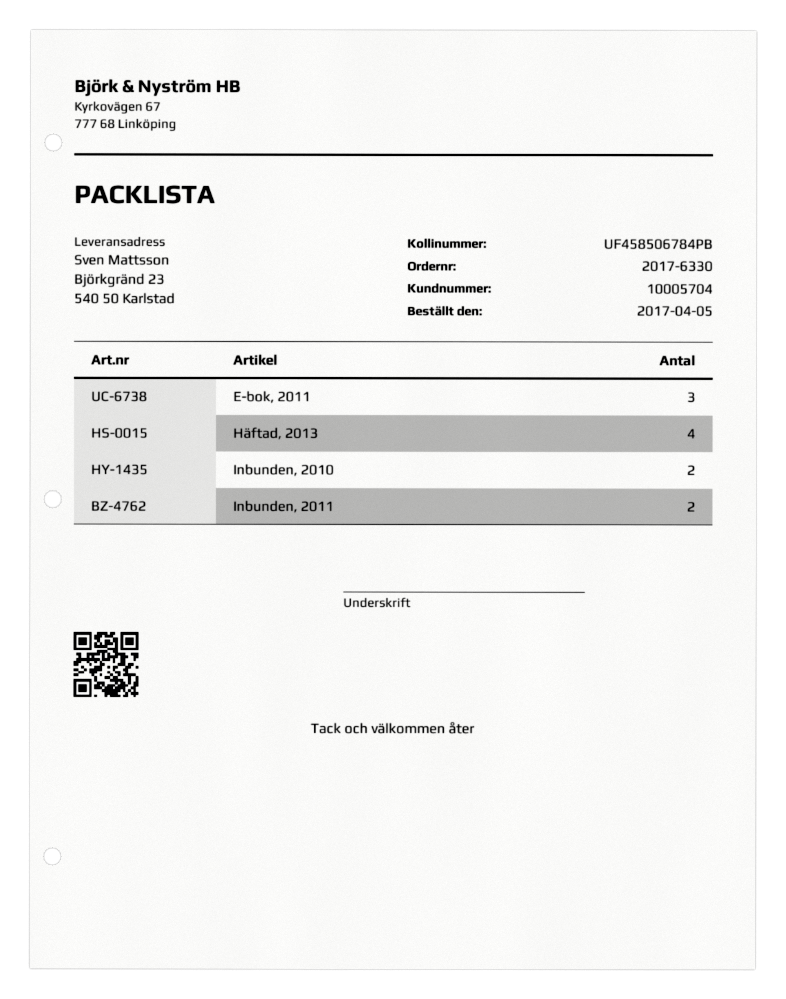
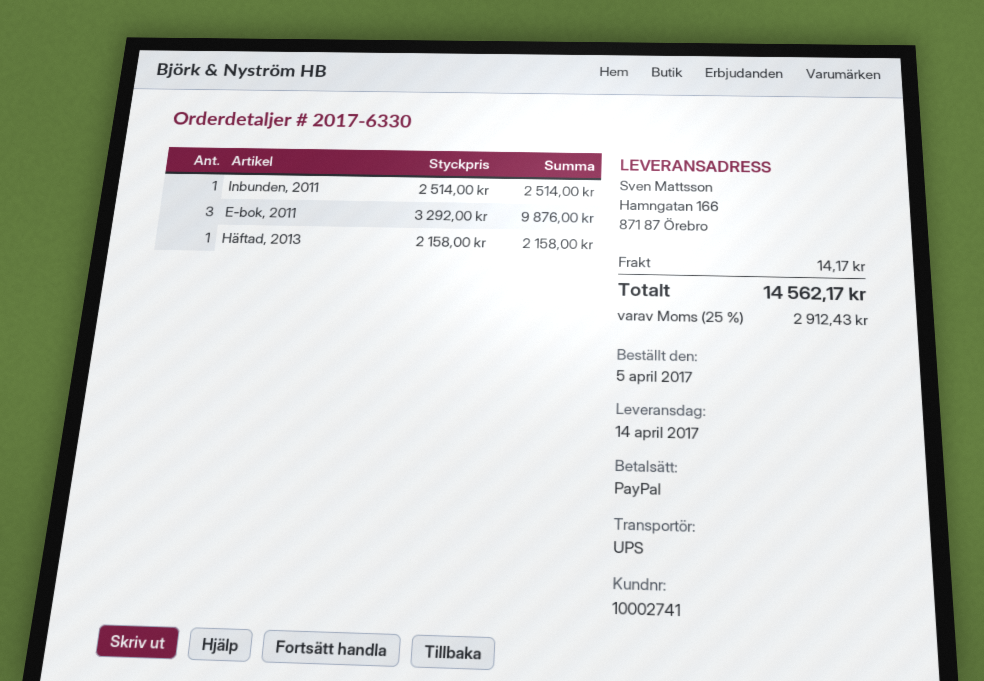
customer number: 10005704 -> 10002741
ship to: Björkgränd 23, 540 50 Karlstad -> Hamngatan 166, 871 87 Örebro
Häftad, 2013: 4 -> 1
Inbunden, 2010: 2 -> none
Inbunden, 2011: 2 -> 1

